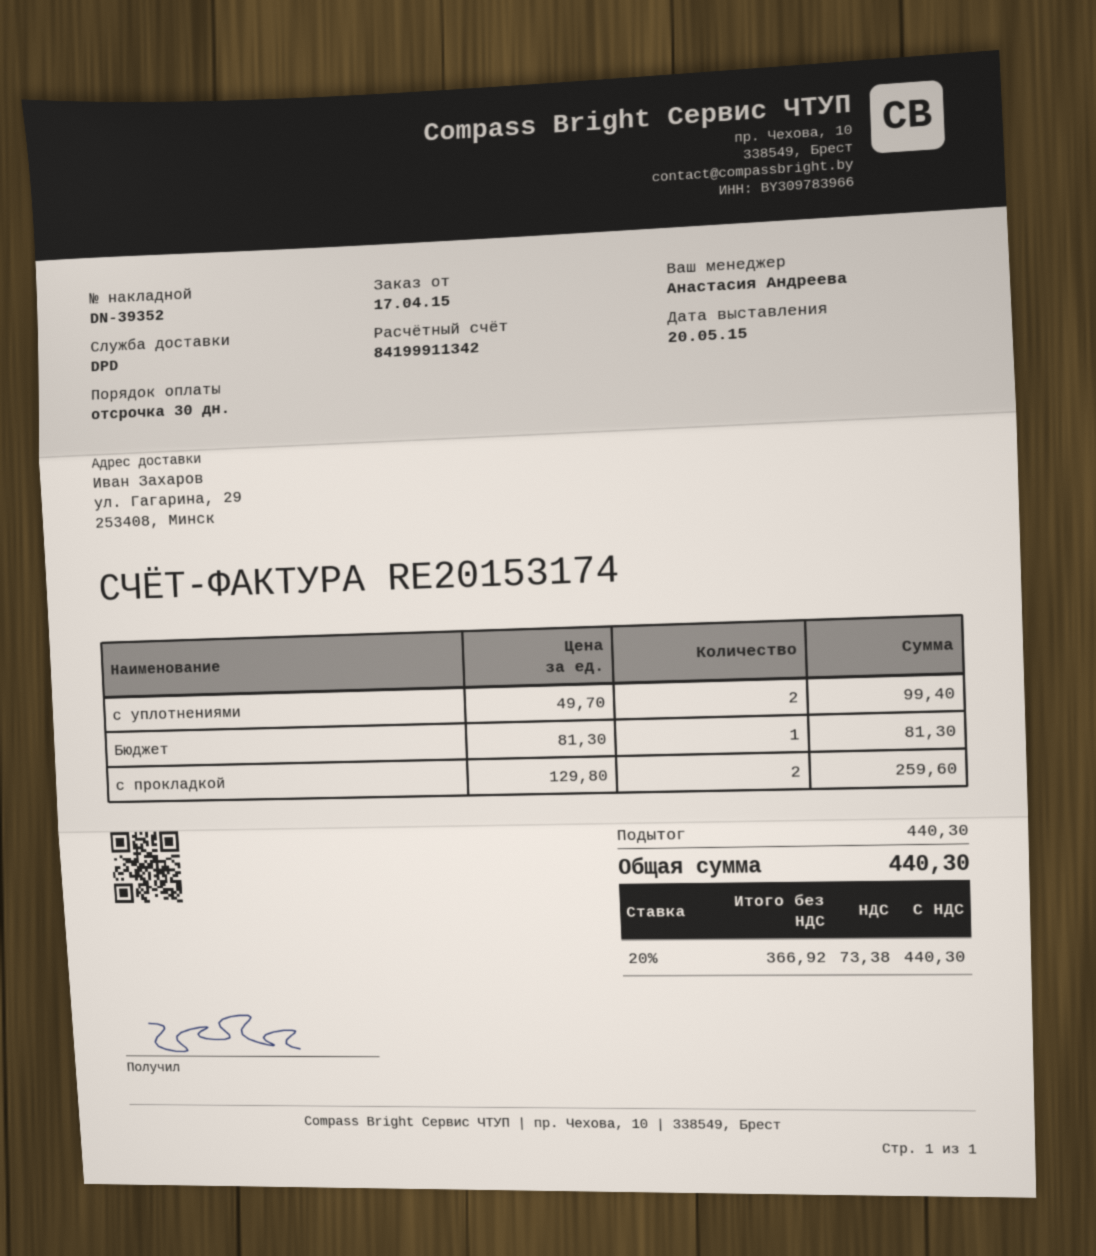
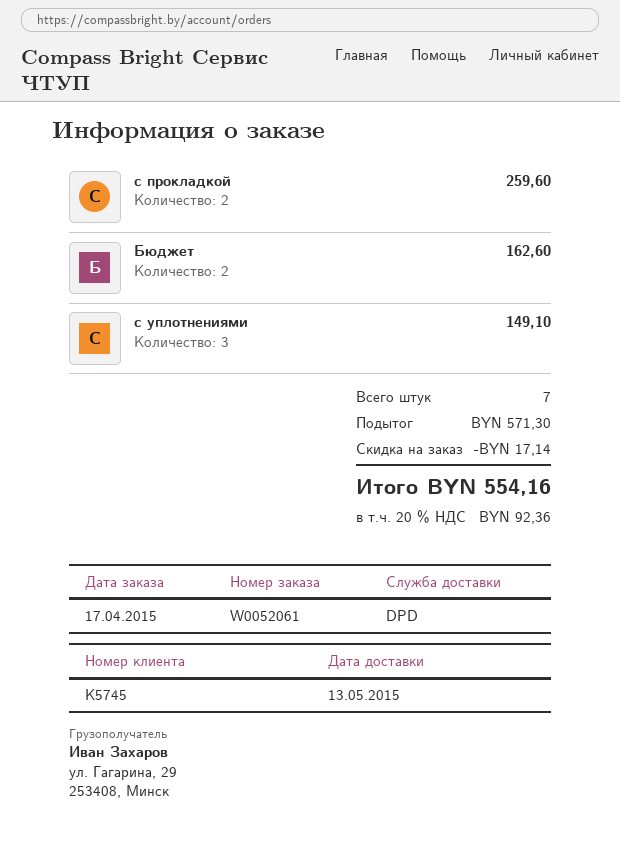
с уплотнениями: 2 for 99.40 -> 3 for 149.10
Бюджет: 1 for 81.30 -> 2 for 162.60
subtotal: 440.30 -> 571.30
discount: none -> 17.14
tax: 20% = 73.38 -> 20% = 92.36
total: 440.30 -> 554.16

